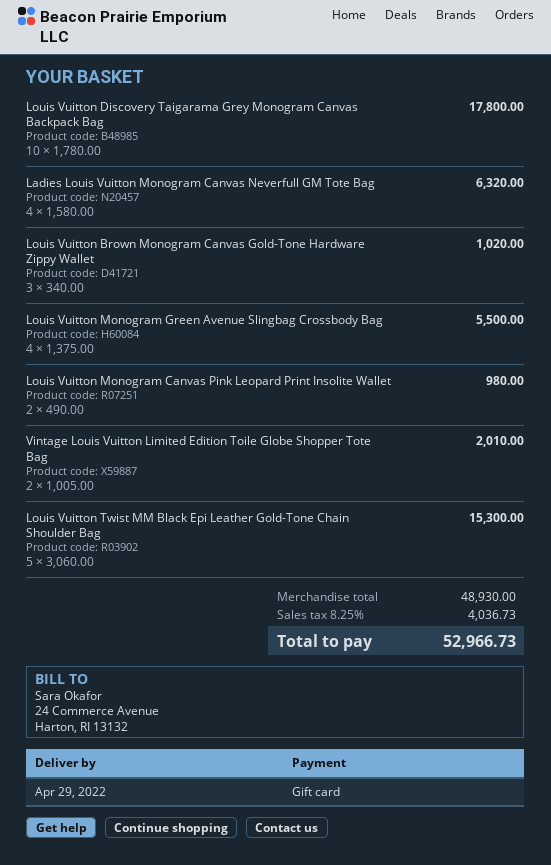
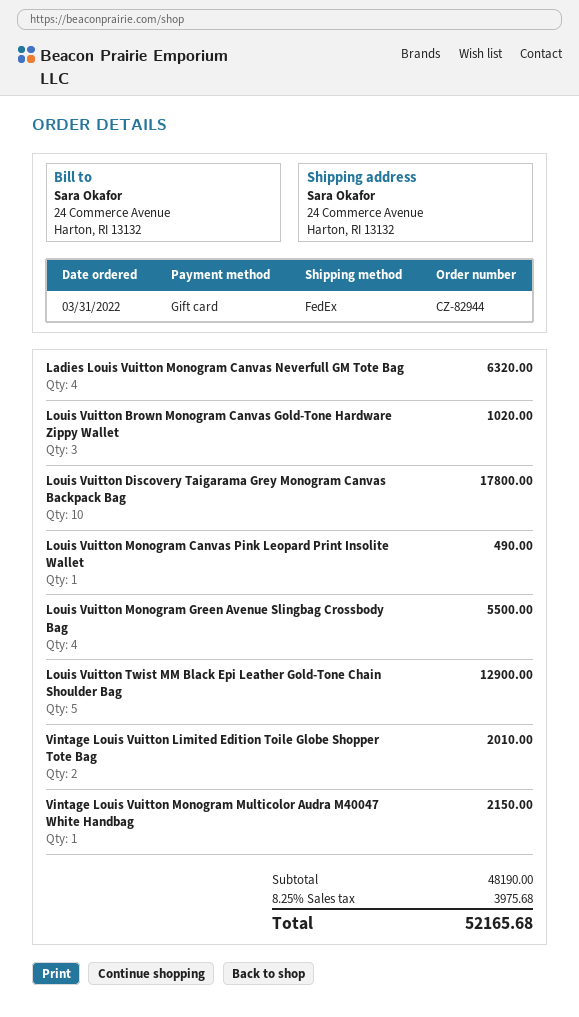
Louis Vuitton Monogram Canvas Pink Leopard Print Insolite Wallet: 2 for 980.00 -> 1 for 490.00
Louis Vuitton Twist MM Black Epi Leather Gold-Tone Chain Shoulder Bag: 5 for 15300.00 -> 5 for 12900.00
Vintage Louis Vuitton Monogram Multicolor Audra M40047 White Handbag: none -> 1 for 2150.00
subtotal: 48930.00 -> 48190.00
tax: 8.25% = 4036.73 -> 8.25% = 3975.68
total: 52966.73 -> 52165.68

